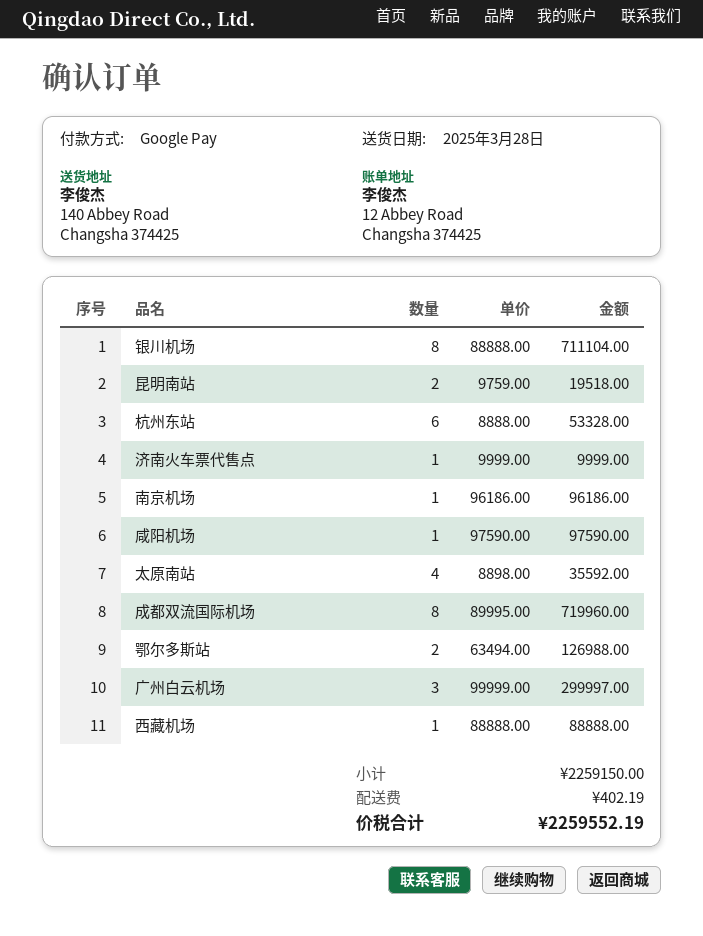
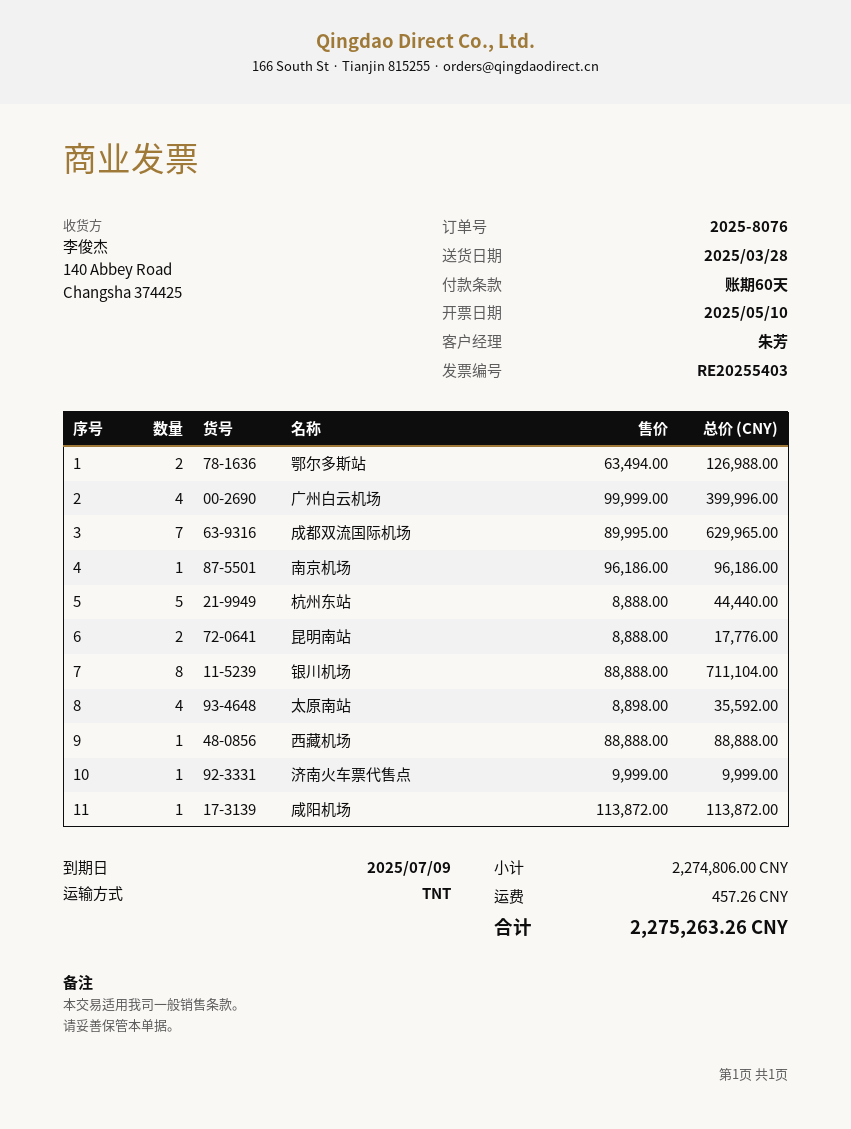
昆明南站: 2 x 9759.00 = 19518.00 -> 2 x 8888.00 = 17776.00
杭州东站: 6 x 8888.00 = 53328.00 -> 5 x 8888.00 = 44440.00
咸阳机场: 1 x 97590.00 = 97590.00 -> 1 x 113872.00 = 113872.00
成都双流国际机场: 8 x 89995.00 = 719960.00 -> 7 x 89995.00 = 629965.00
广州白云机场: 3 x 99999.00 = 299997.00 -> 4 x 99999.00 = 399996.00
subtotal: 2259150.00 -> 2274806.00
shipping: 402.19 -> 457.26
total: 2259552.19 -> 2275263.26

